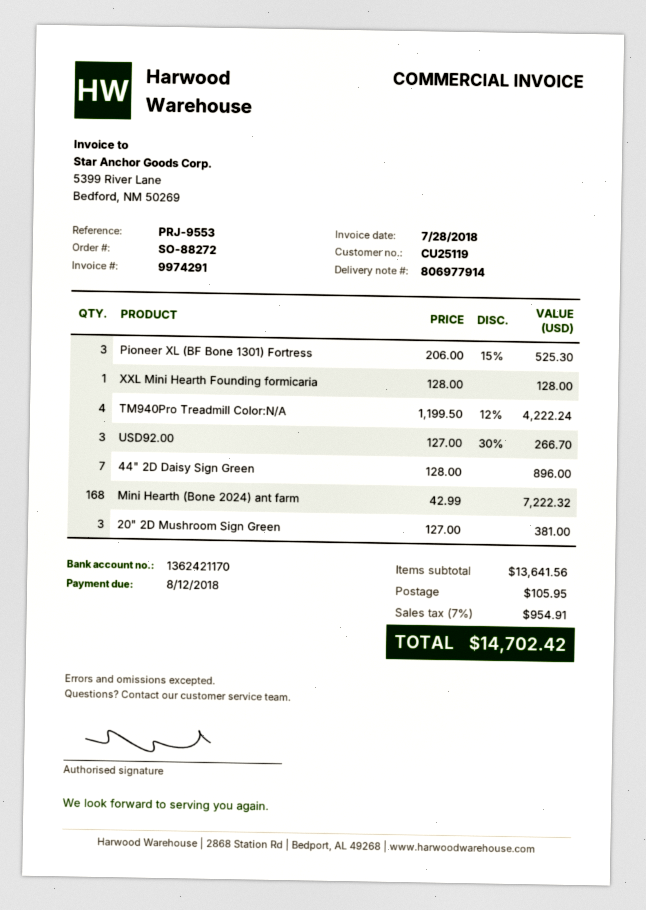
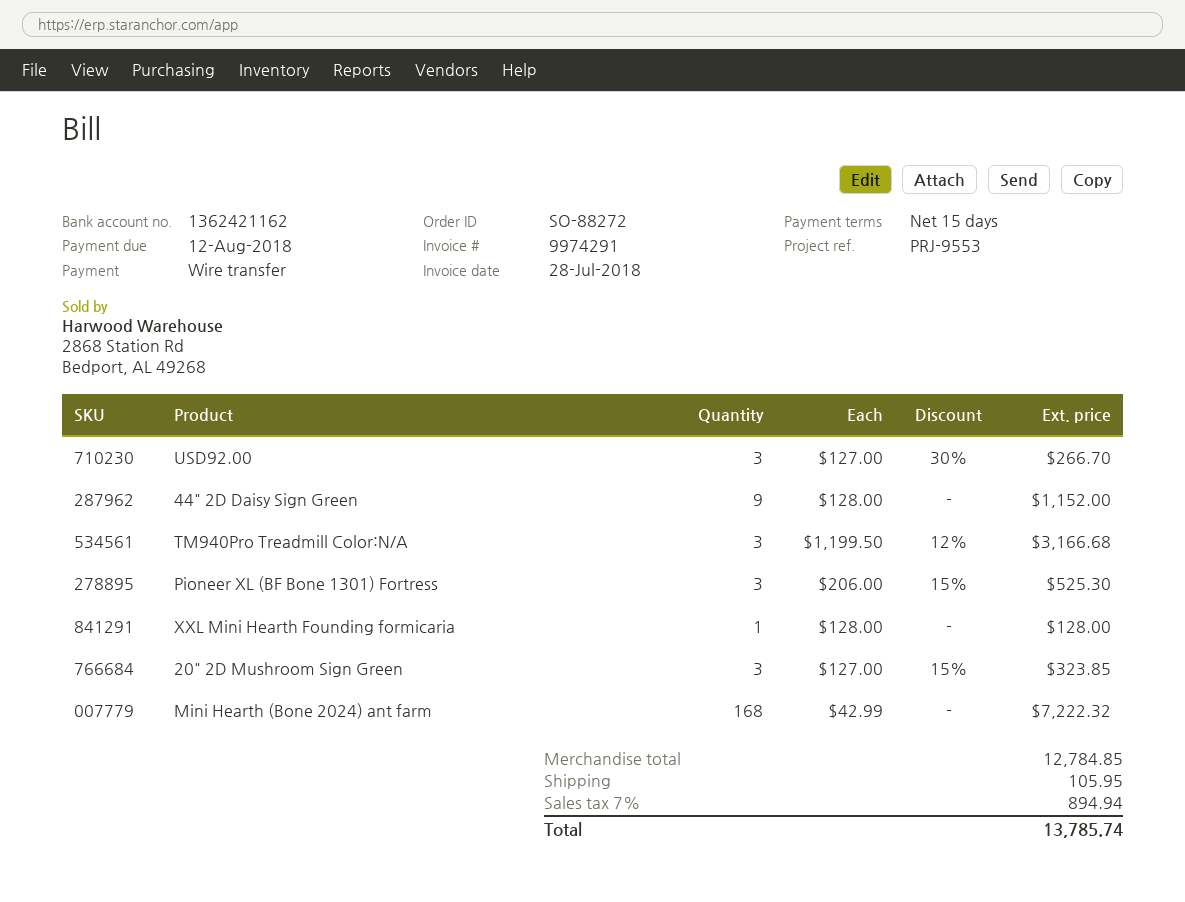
bank account: 1362421170 -> 1362421162
TM940Pro Treadmill Color:N/A: 4 x 1199.50 - 12% = 4222.24 -> 3 x 1199.50 - 12% = 3166.68
44" 2D Daisy Sign Green: 7 x 128.00 = 896.00 -> 9 x 128.00 = 1152.00
20" 2D Mushroom Sign Green: 3 x 127.00 = 381.00 -> 3 x 127.00 - 15% = 323.85
subtotal: 13641.56 -> 12784.85
tax: 7% = 954.91 -> 7% = 894.94
total: 14702.42 -> 13785.74

